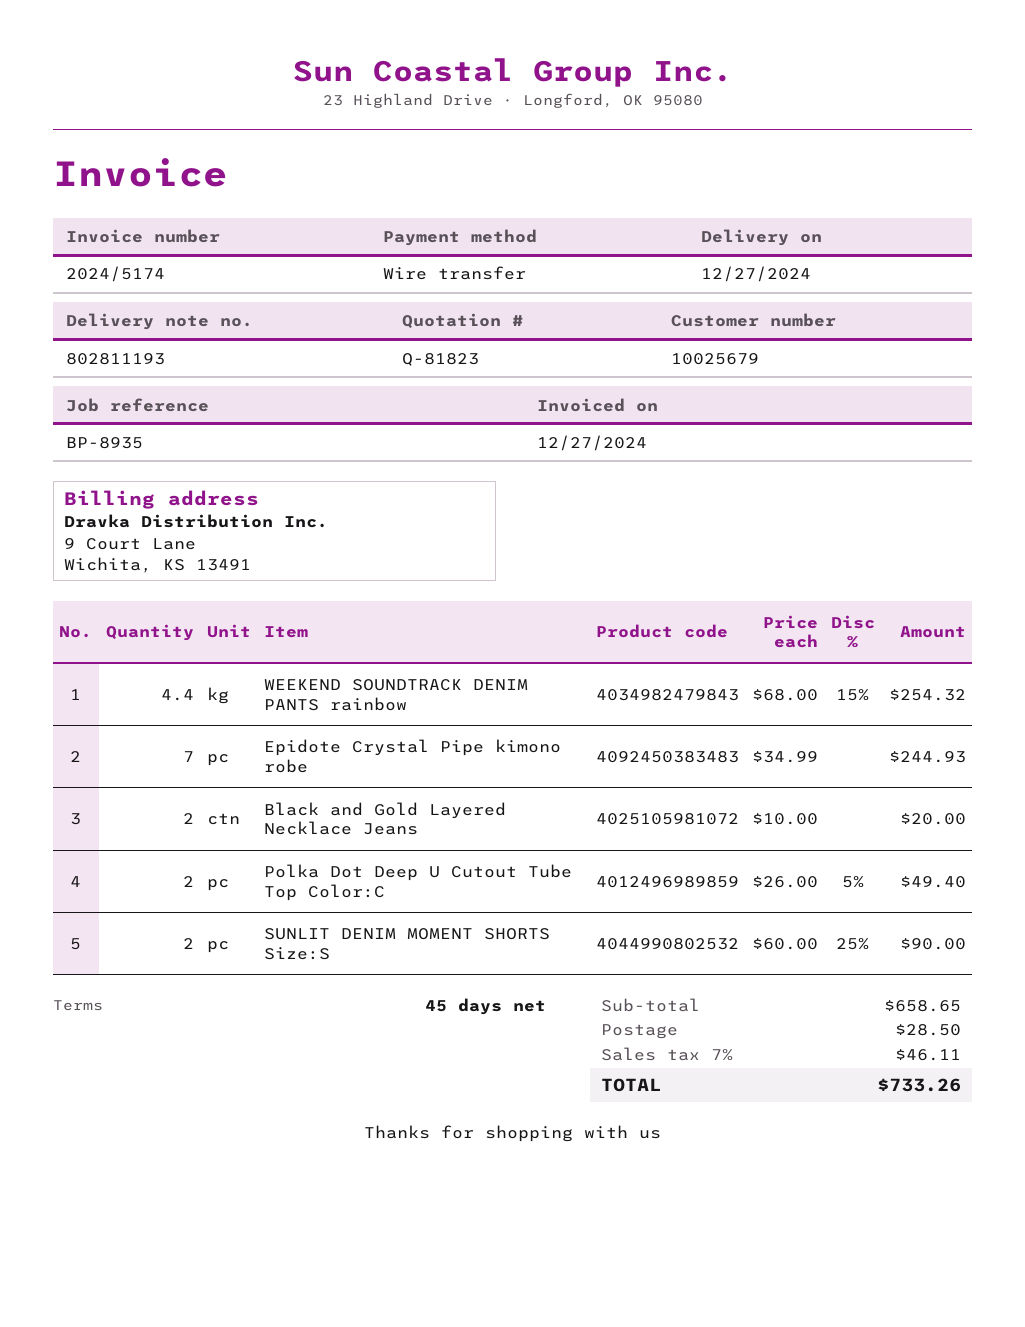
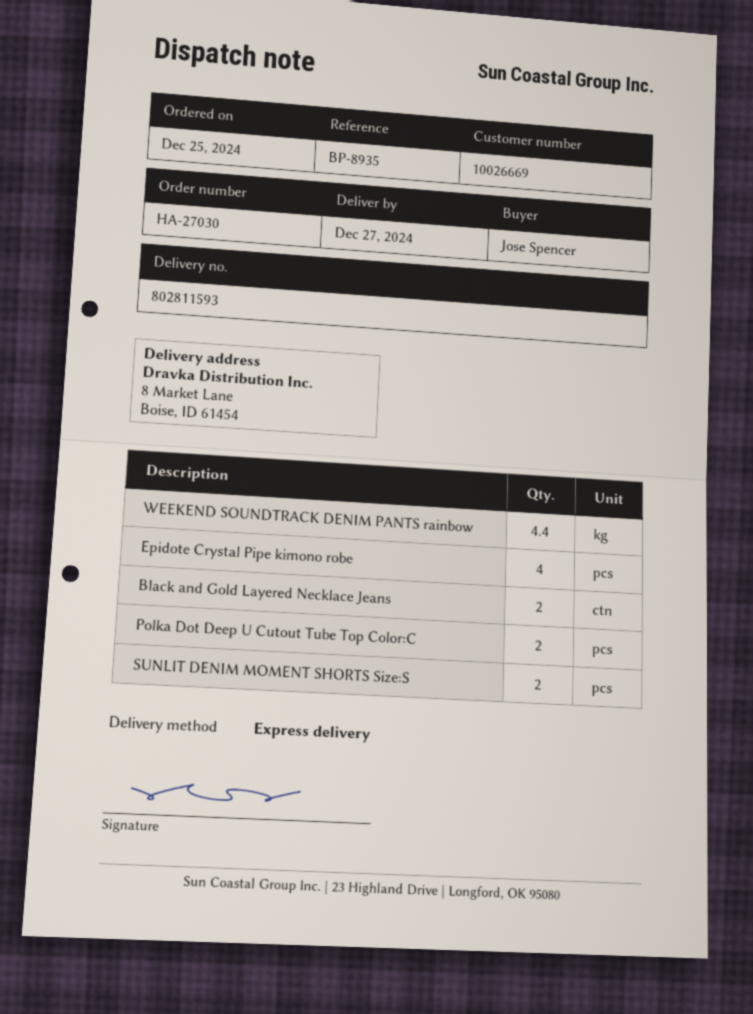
delivery note number: 802811193 -> 802811593
customer number: 10025679 -> 10026669
Epidote Crystal Pipe kimono robe: 7 -> 4

